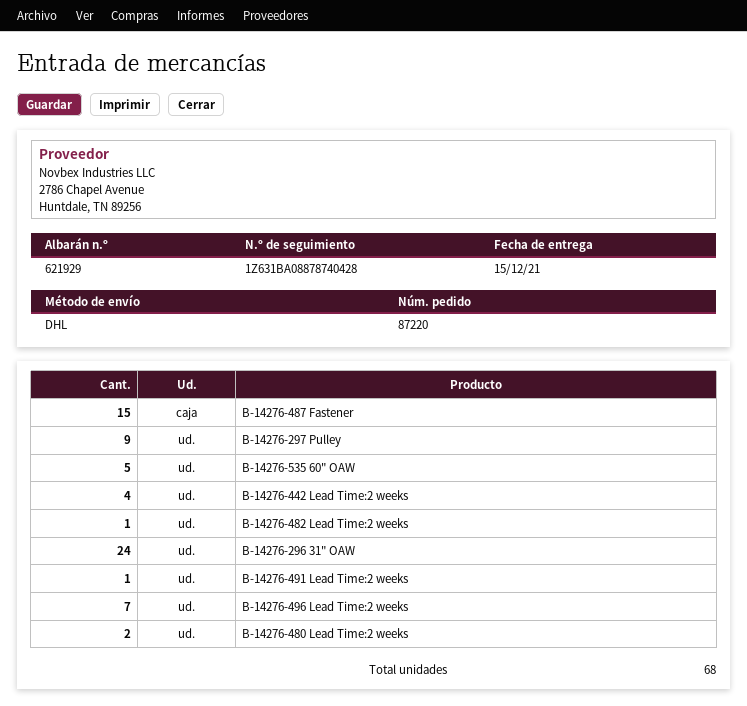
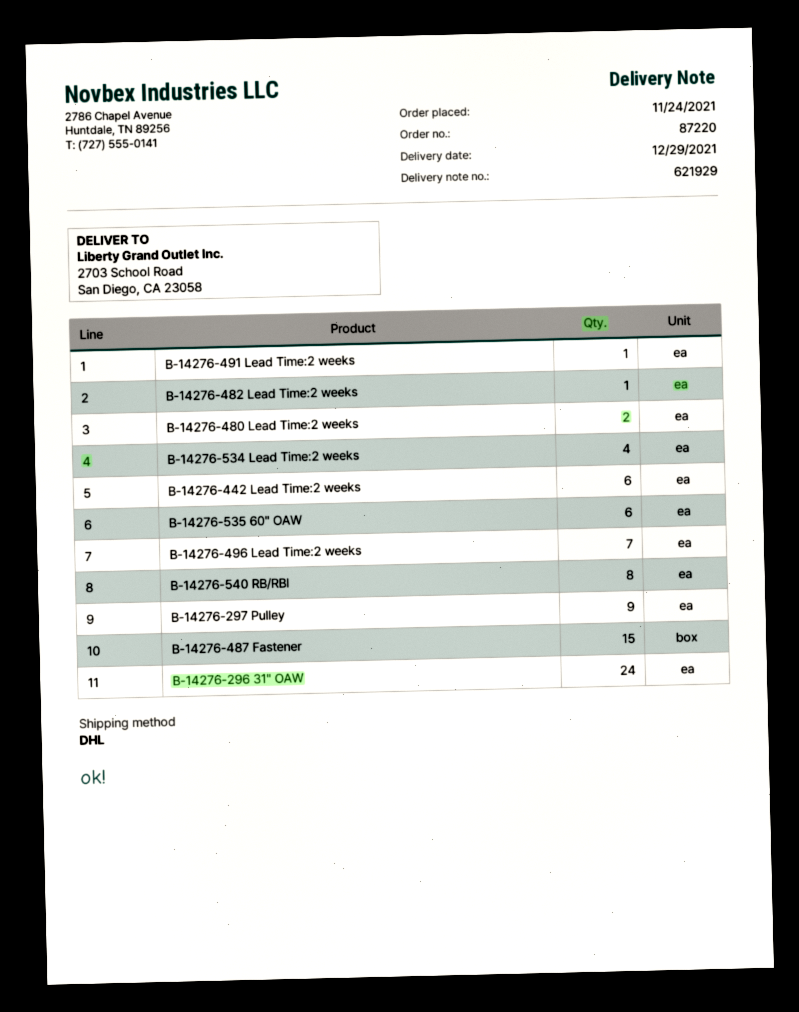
delivery date: 2021-12-15 -> 2021-12-29
B-14276-535 60" OAW: 5 -> 6
B-14276-442 Lead Time:2 weeks: 4 -> 6
B-14276-534 Lead Time:2 weeks: none -> 4
B-14276-540 RB/RBI: none -> 8

